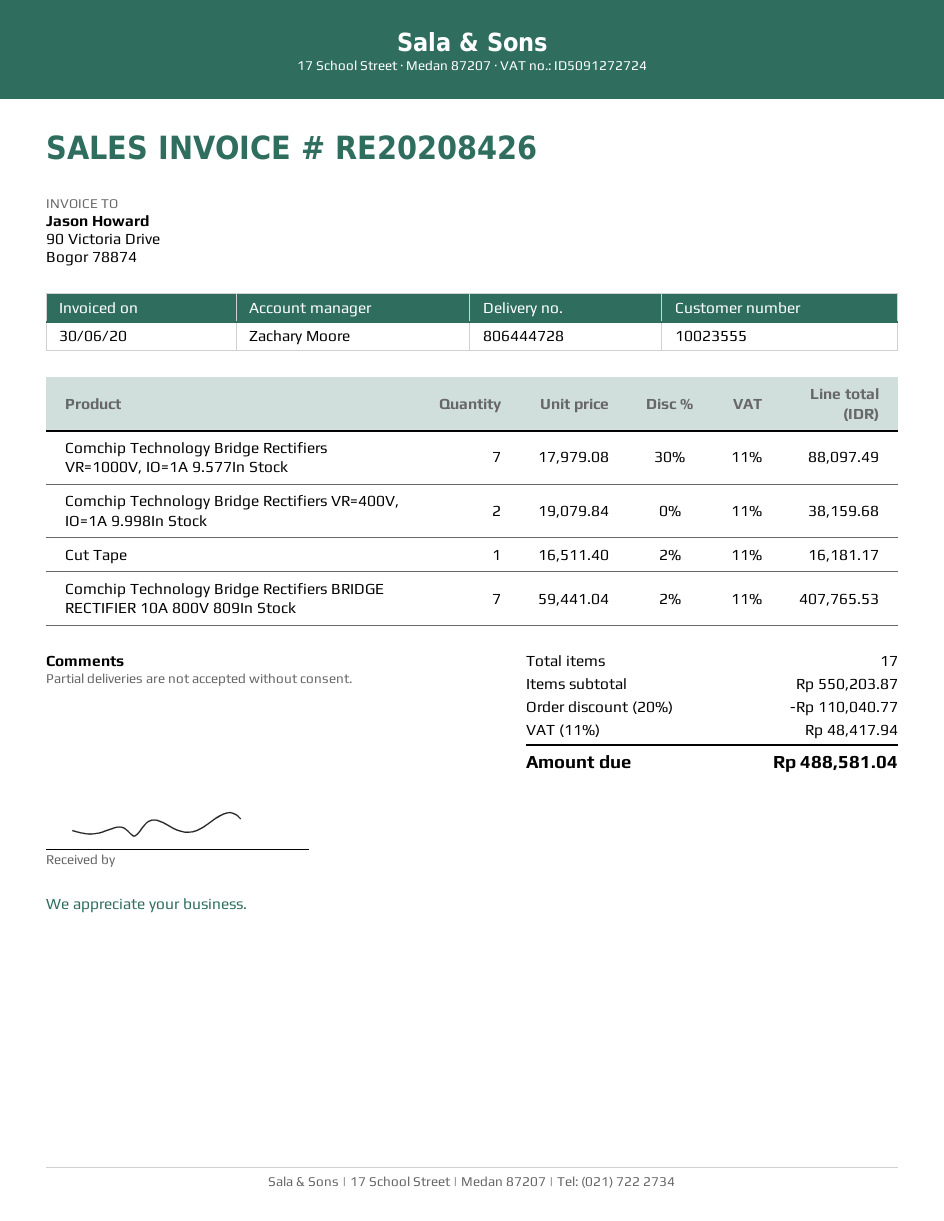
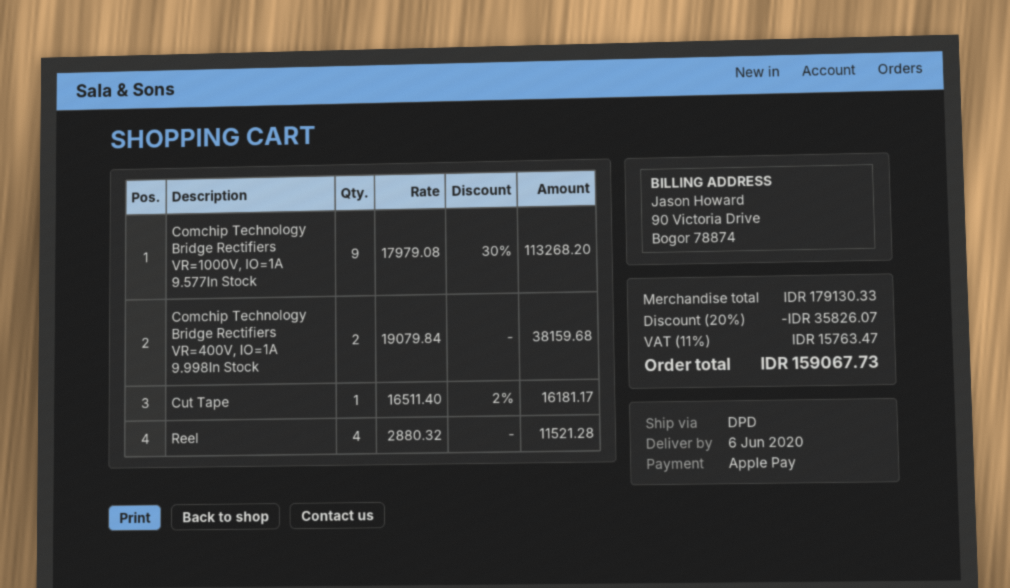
Comchip Technology Bridge Rectifiers VR=1000V, IO=1A 9.577In Stock: 7 x 17979.08 - 30% = 88097.49 -> 9 x 17979.08 - 30% = 113268.20
Comchip Technology Bridge Rectifiers BRIDGE RECTIFIER 10A 800V 809In Stock: 7 x 59441.04 - 2% = 407765.53 -> none
Reel: none -> 4 x 2880.32 = 11521.28
subtotal: 550203.87 -> 179130.33
discount: 20% = 110040.77 -> 20% = 35826.07
tax: 11% = 48417.94 -> 11% = 15763.47
total: 488581.04 -> 159067.73

